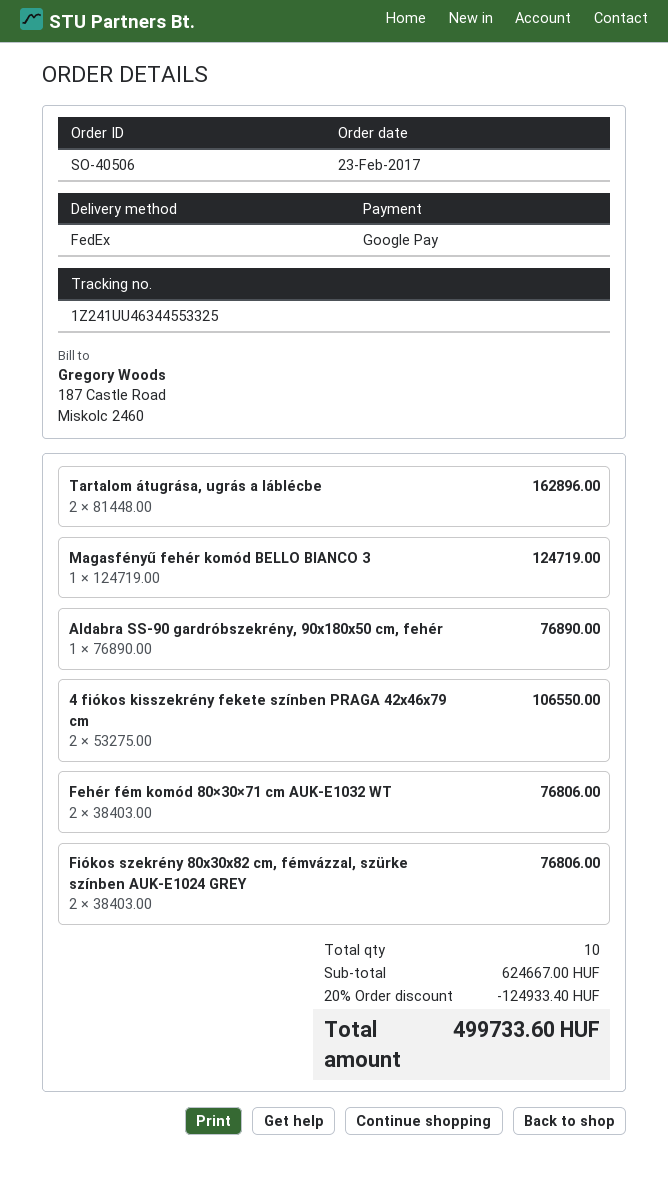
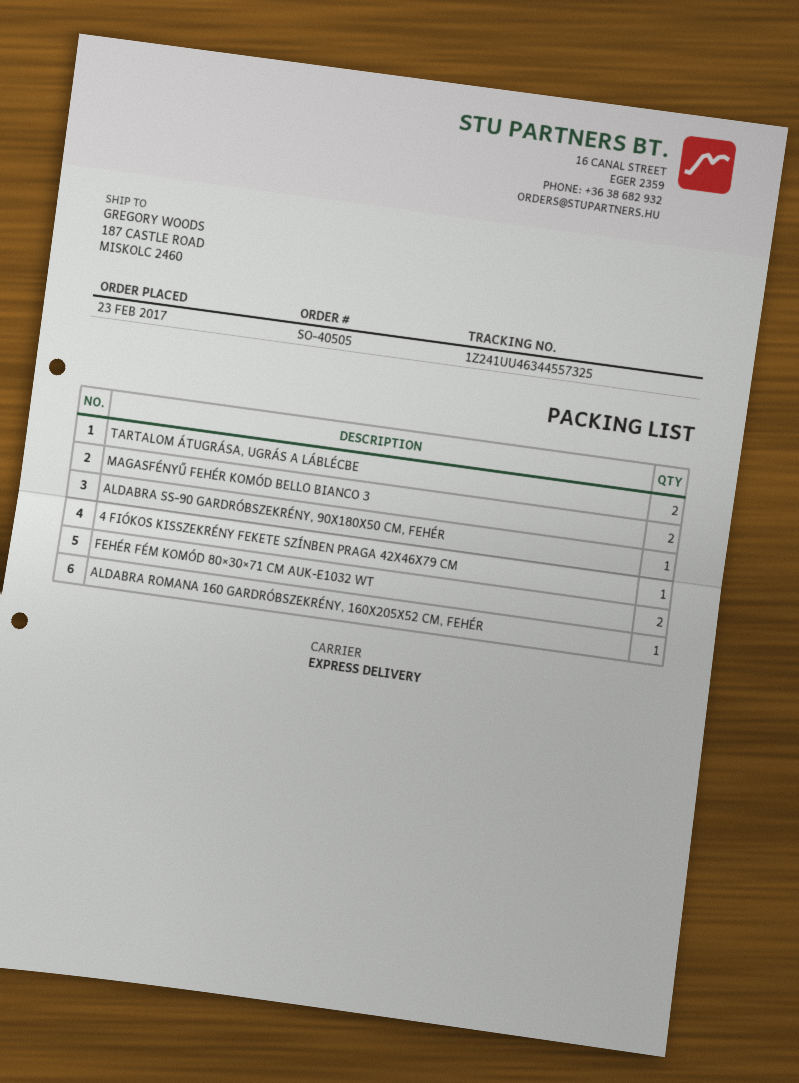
order number: SO-40506 -> SO-40505
shipping method: FedEx -> express
tracking number: 1Z241UU46344553325 -> 1Z241UU46344557325
Magasfényű fehér komód BELLO BIANCO 3: 1 -> 2
4 fiókos kisszekrény fekete színben PRAGA 42x46x79 cm: 2 -> 1
Fiókos szekrény 80x30x82 cm, fémvázzal, szürke színben AUK-E1024 GREY: 2 -> none
ALDABRA ROMANA 160 GARDRÓBSZEKRÉNY, 160X205X52 CM, FEHÉR: none -> 1

